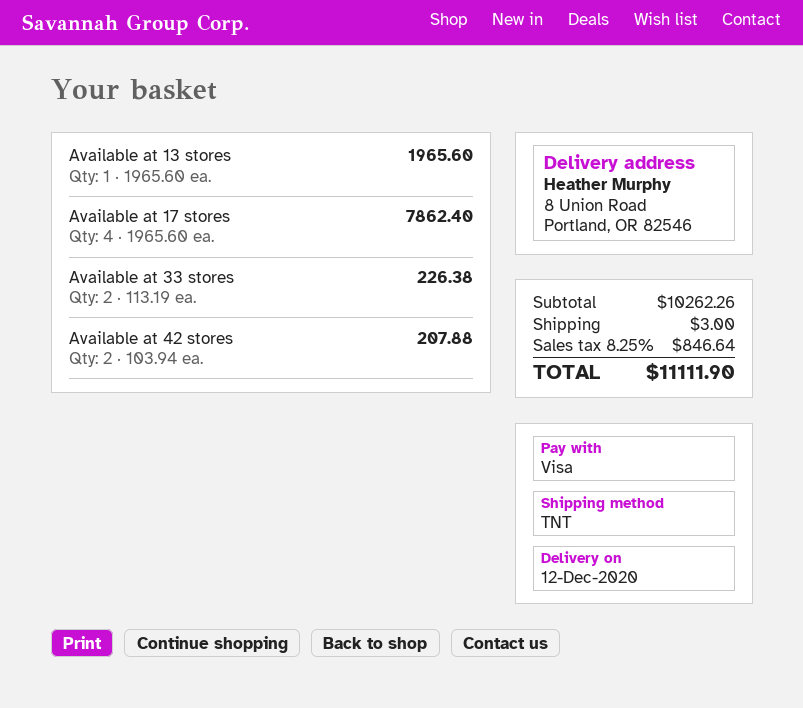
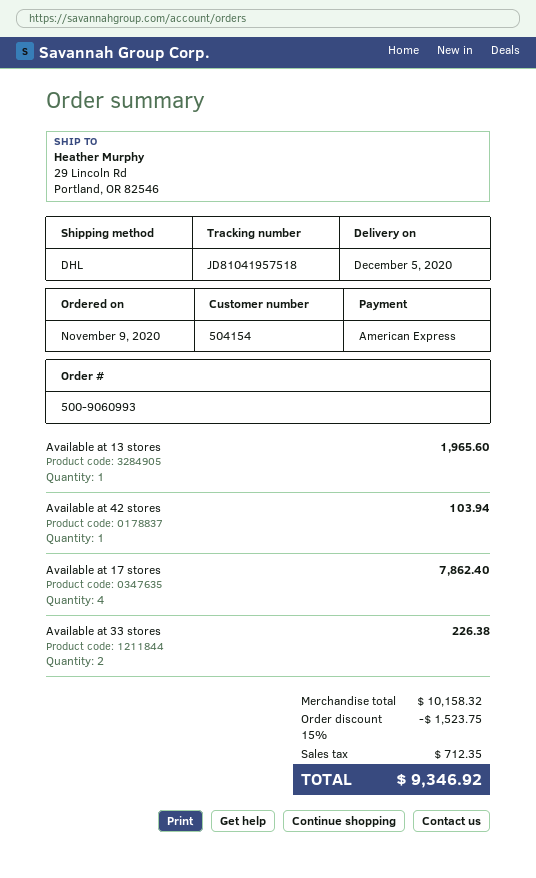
delivery date: 2020-12-12 -> 2020-12-05
payment method: Visa -> American Express
shipping method: TNT -> DHL
ship to: 8 Union Road, Portland, OR 82546 -> 29 Lincoln Rd, Portland, OR 82546
Available at 42 stores: 2 for 207.88 -> 1 for 103.94
subtotal: 10262.26 -> 10158.32
discount: none -> 15% = 1523.75
shipping: 3.00 -> none
tax: 846.64 -> 712.35
total: 11111.90 -> 9346.92

